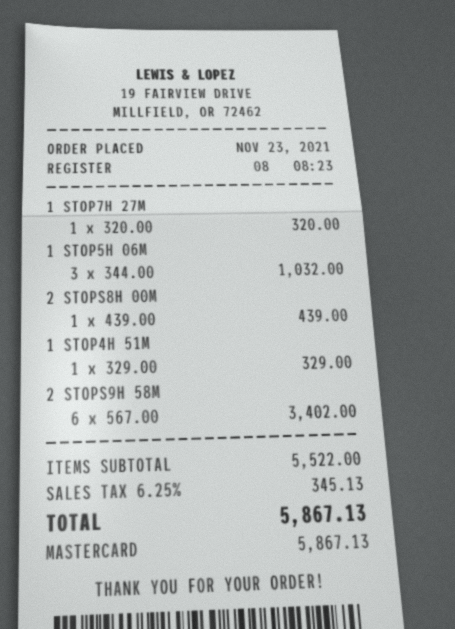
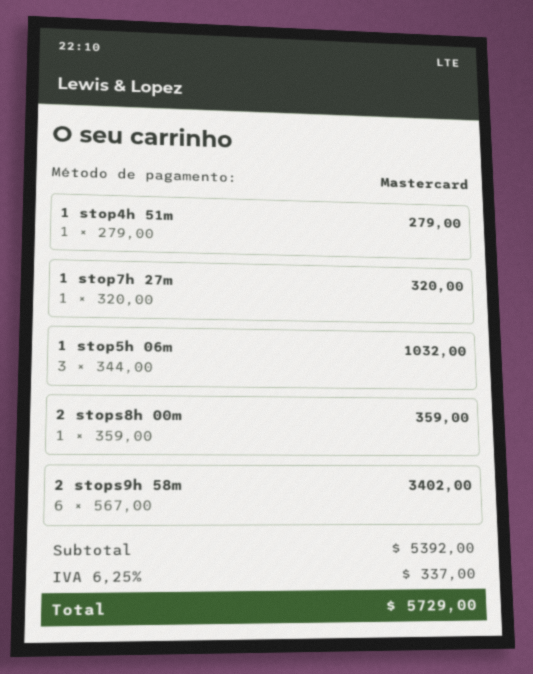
2 STOPS8H 00M: 1 x 439.00 = 439.00 -> 1 x 359.00 = 359.00
1 STOP4H 51M: 1 x 329.00 = 329.00 -> 1 x 279.00 = 279.00
subtotal: 5522.00 -> 5392.00
tax: 6.25% = 345.13 -> 6.25% = 337.00
total: 5867.13 -> 5729.00

